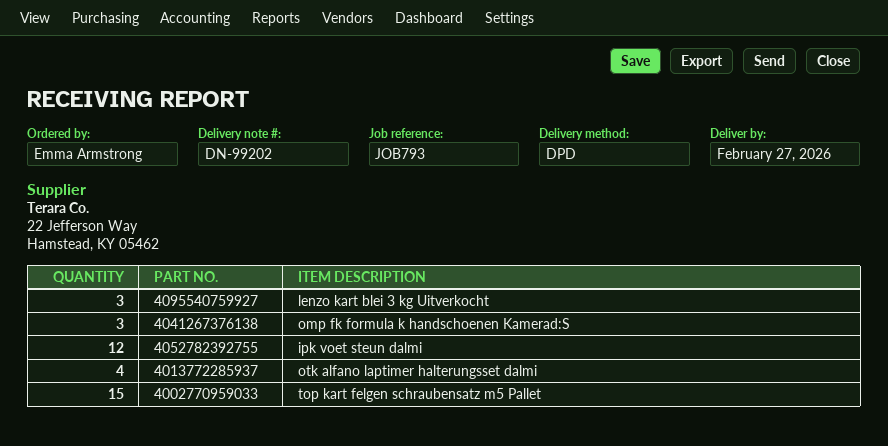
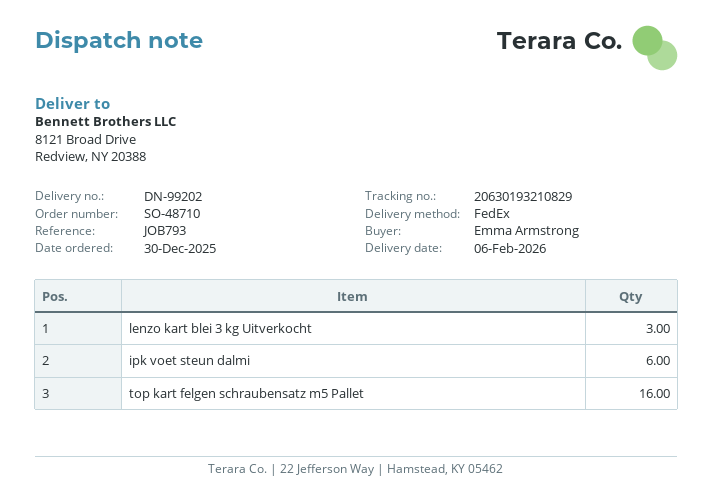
delivery date: 2026-02-27 -> 2026-02-06
shipping method: DPD -> FedEx
omp fk formula k handschoenen Kamerad:S: 3 -> none
ipk voet steun dalmi: 12 -> 6
otk alfano laptimer halterungsset dalmi: 4 -> none
top kart felgen schraubensatz m5 Pallet: 15 -> 16

